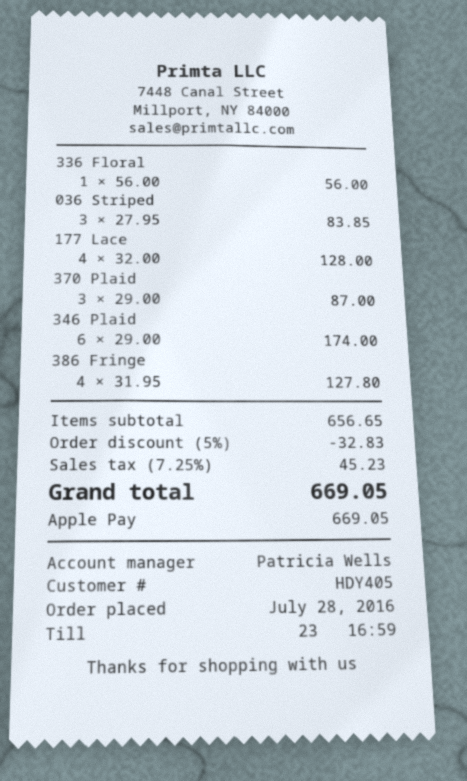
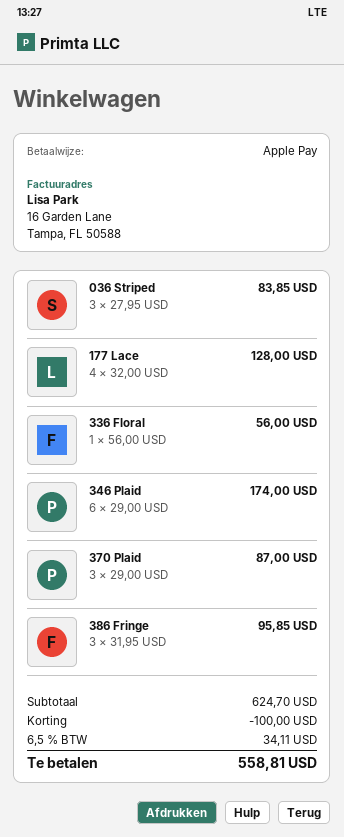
386 Fringe: 4 x 31.95 = 127.80 -> 3 x 31.95 = 95.85
subtotal: 656.65 -> 624.70
discount: 32.83 -> 100.00
tax: 7.25% = 45.23 -> 6.5% = 34.11
total: 669.05 -> 558.81

